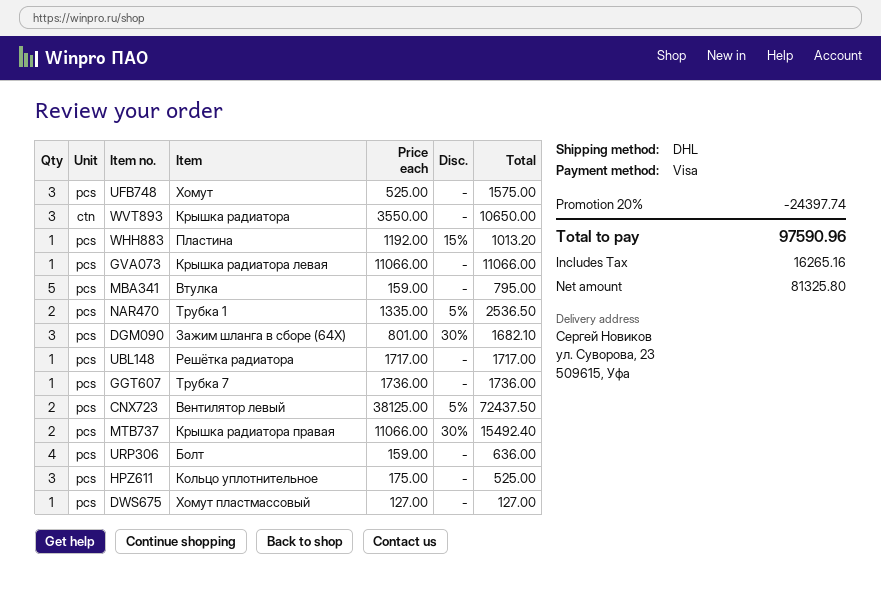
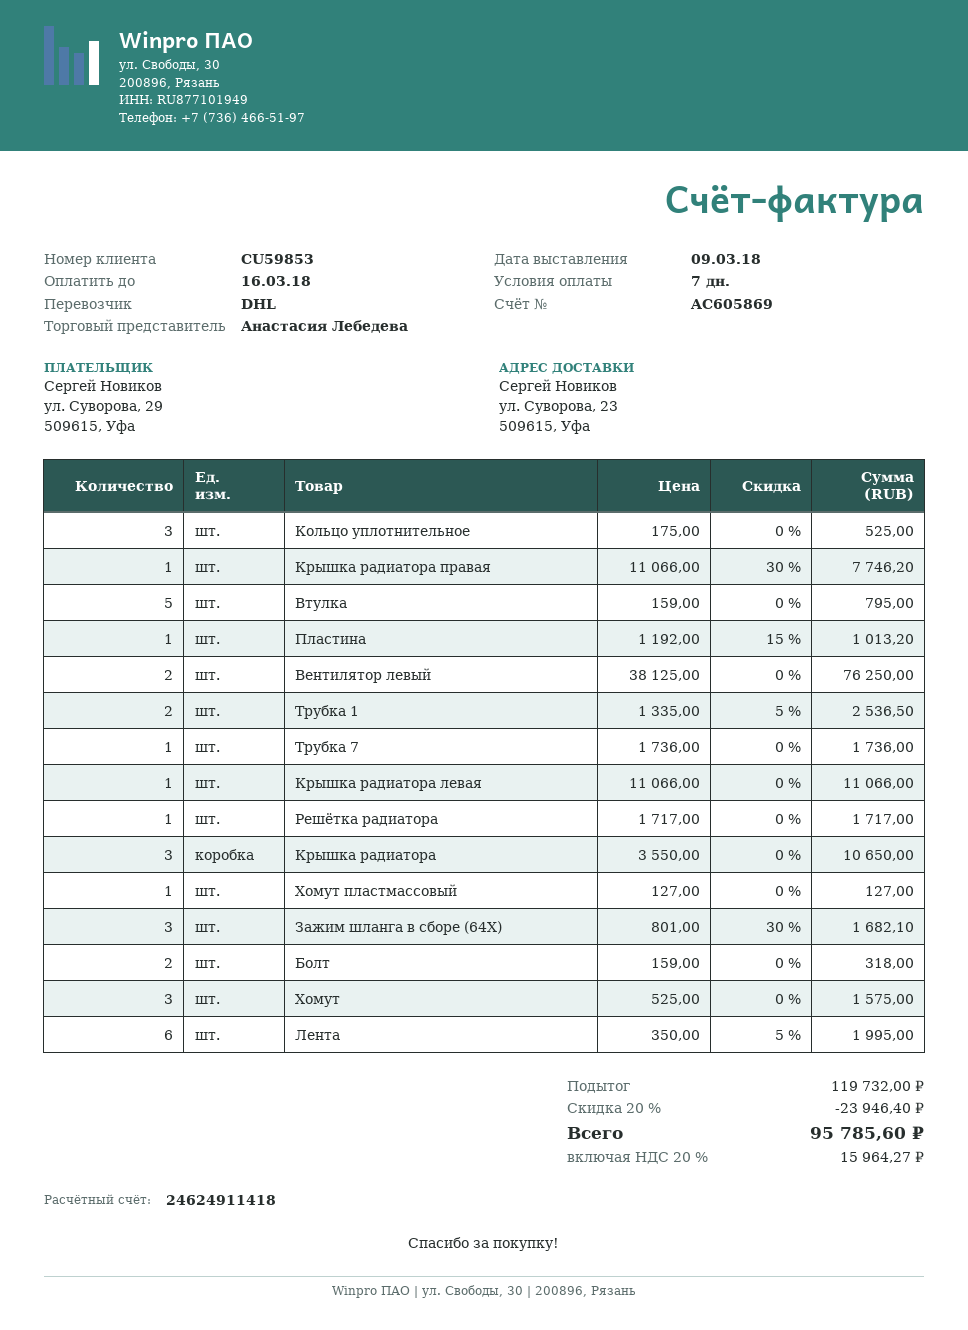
Вентилятор левый: 2 x 38125.00 - 5% = 72437.50 -> 2 x 38125.00 = 76250.00
Крышка радиатора правая: 2 x 11066.00 - 30% = 15492.40 -> 1 x 11066.00 - 30% = 7746.20
Болт: 4 x 159.00 = 636.00 -> 2 x 159.00 = 318.00
Лента: none -> 6 x 350.00 - 5% = 1995.00
discount: 20% = 24397.74 -> 20% = 23946.40
tax: 16265.16 -> 15964.27
total: 97590.96 -> 95785.60

